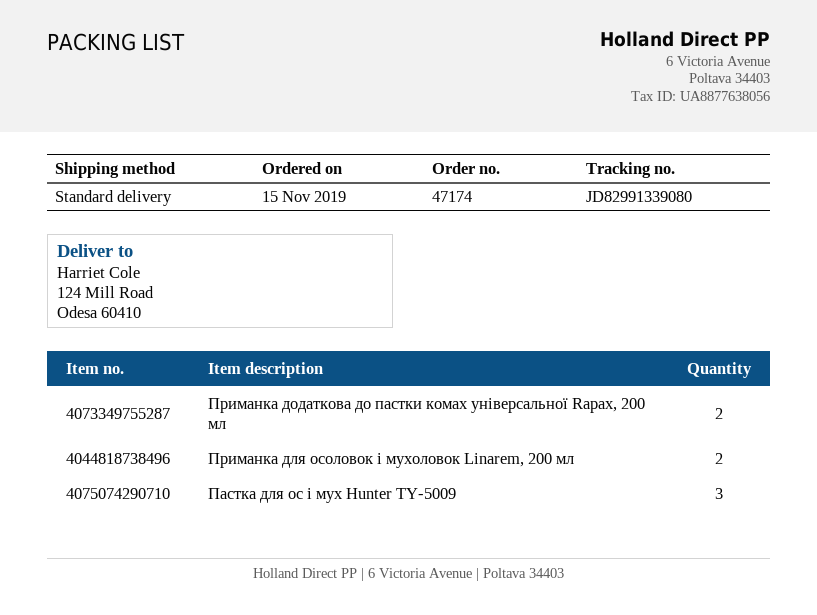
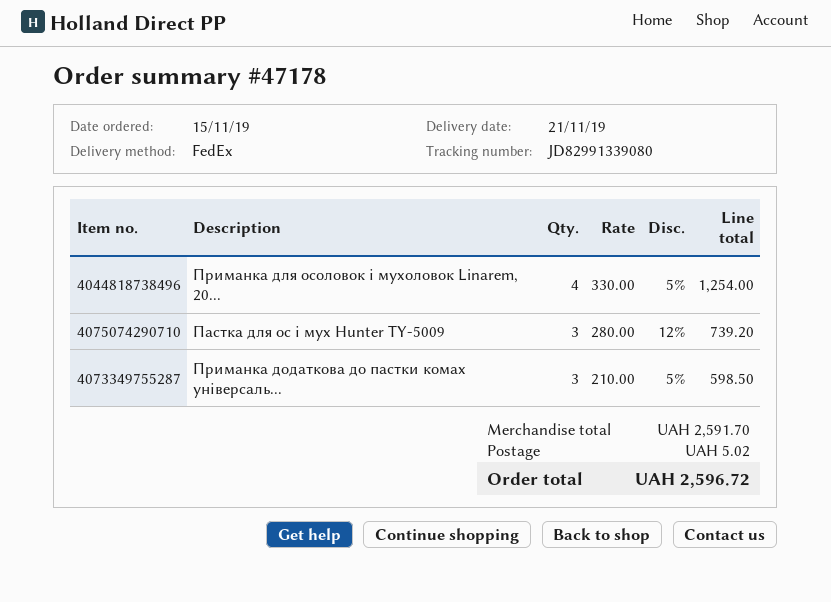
order number: 47174 -> 47178
shipping method: standard -> FedEx
Приманка додаткова до пастки комах універсальної Rapax, 200 мл: 2 -> 3
Приманка для осоловок і мухоловок Linarem, 200 мл: 2 -> 4

